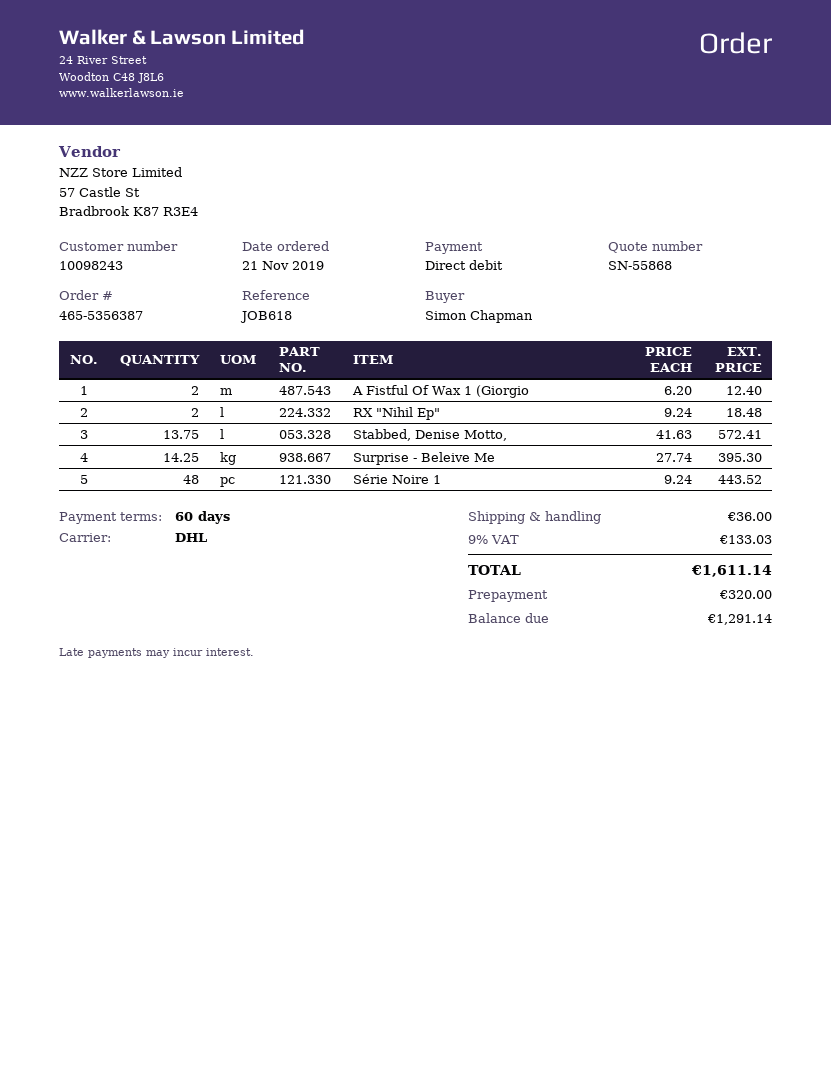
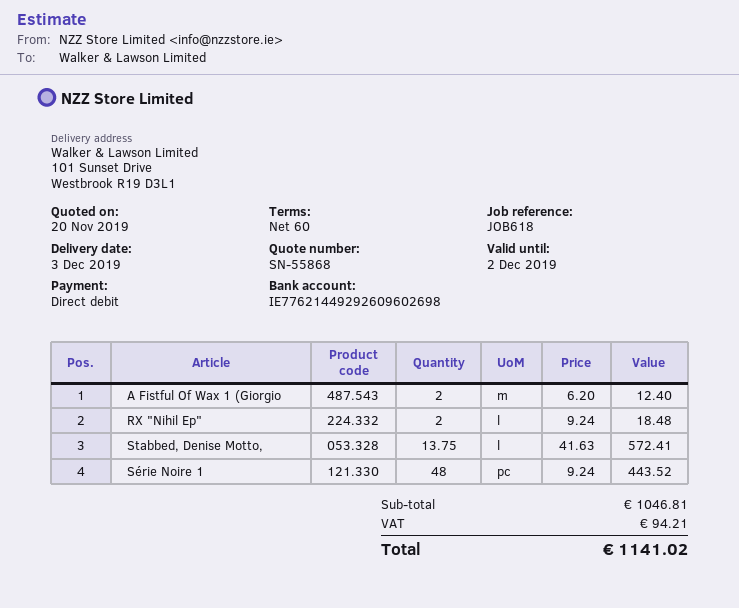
Surprise - Beleive Me: 14.25 x 27.74 = 395.30 -> none
shipping: 36.00 -> none
tax: 133.03 -> 94.21
total: 1611.14 -> 1141.02

